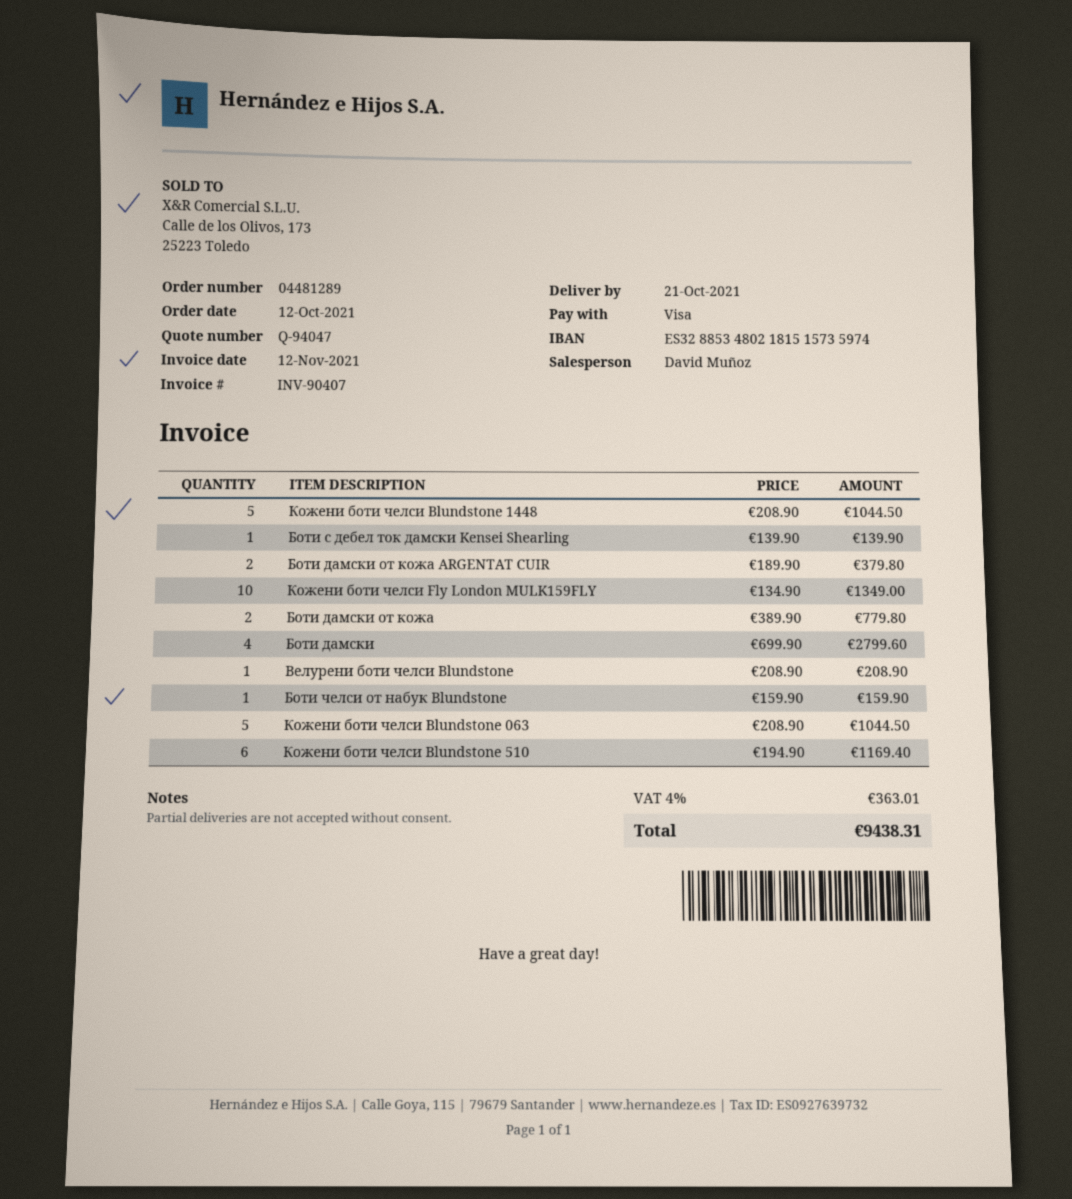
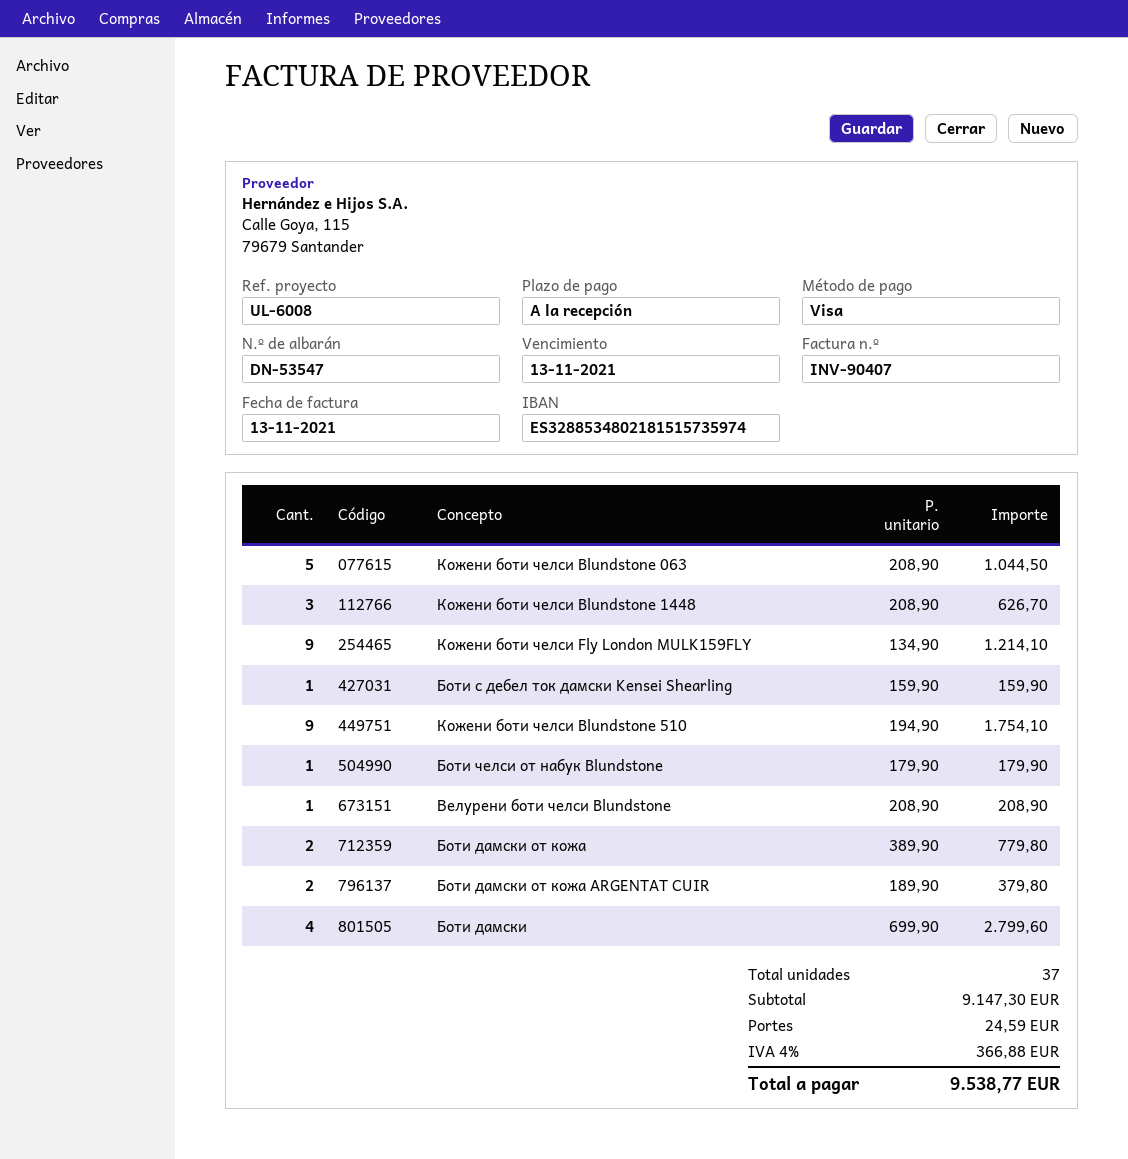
invoice date: 2021-11-12 -> 2021-11-13
Кожени боти челси Blundstone 1448: 5 x 208.90 = 1044.50 -> 3 x 208.90 = 626.70
Боти с дебел ток дамски Kensei Shearling: 1 x 139.90 = 139.90 -> 1 x 159.90 = 159.90
Кожени боти челси Fly London MULK159FLY: 10 x 134.90 = 1349.00 -> 9 x 134.90 = 1214.10
Боти челси от набук Blundstone: 1 x 159.90 = 159.90 -> 1 x 179.90 = 179.90
Кожени боти челси Blundstone 510: 6 x 194.90 = 1169.40 -> 9 x 194.90 = 1754.10
shipping: none -> 24.59
tax: 4% = 363.01 -> 4% = 366.88
total: 9438.31 -> 9538.77

